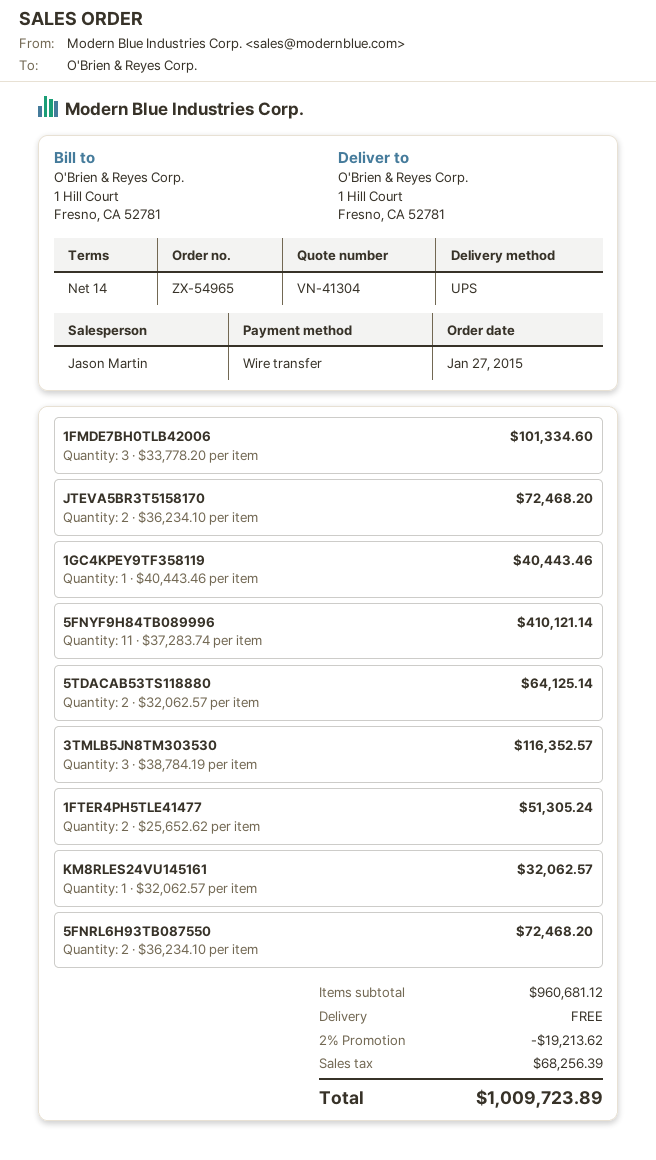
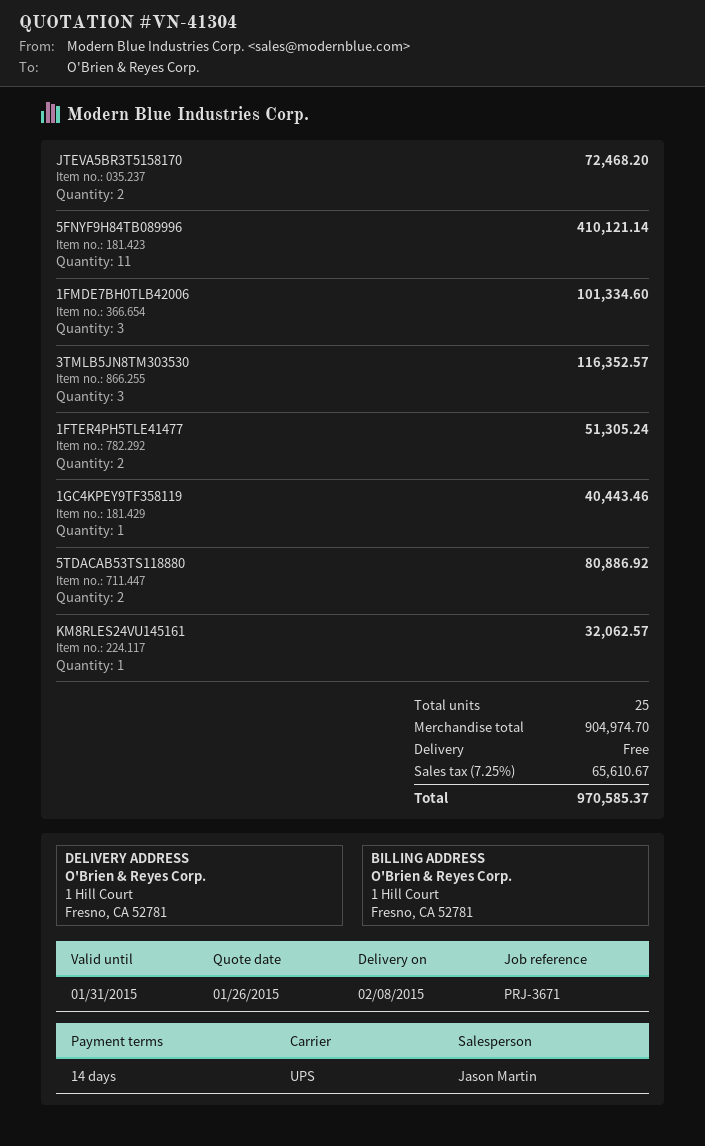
5TDACAB53TS118880: 2 for 64125.14 -> 2 for 80886.92
5FNRL6H93TB087550: 2 for 72468.20 -> none
subtotal: 960681.12 -> 904974.70
discount: 2% = 19213.62 -> none
tax: 68256.39 -> 65610.67
total: 1009723.89 -> 970585.37

